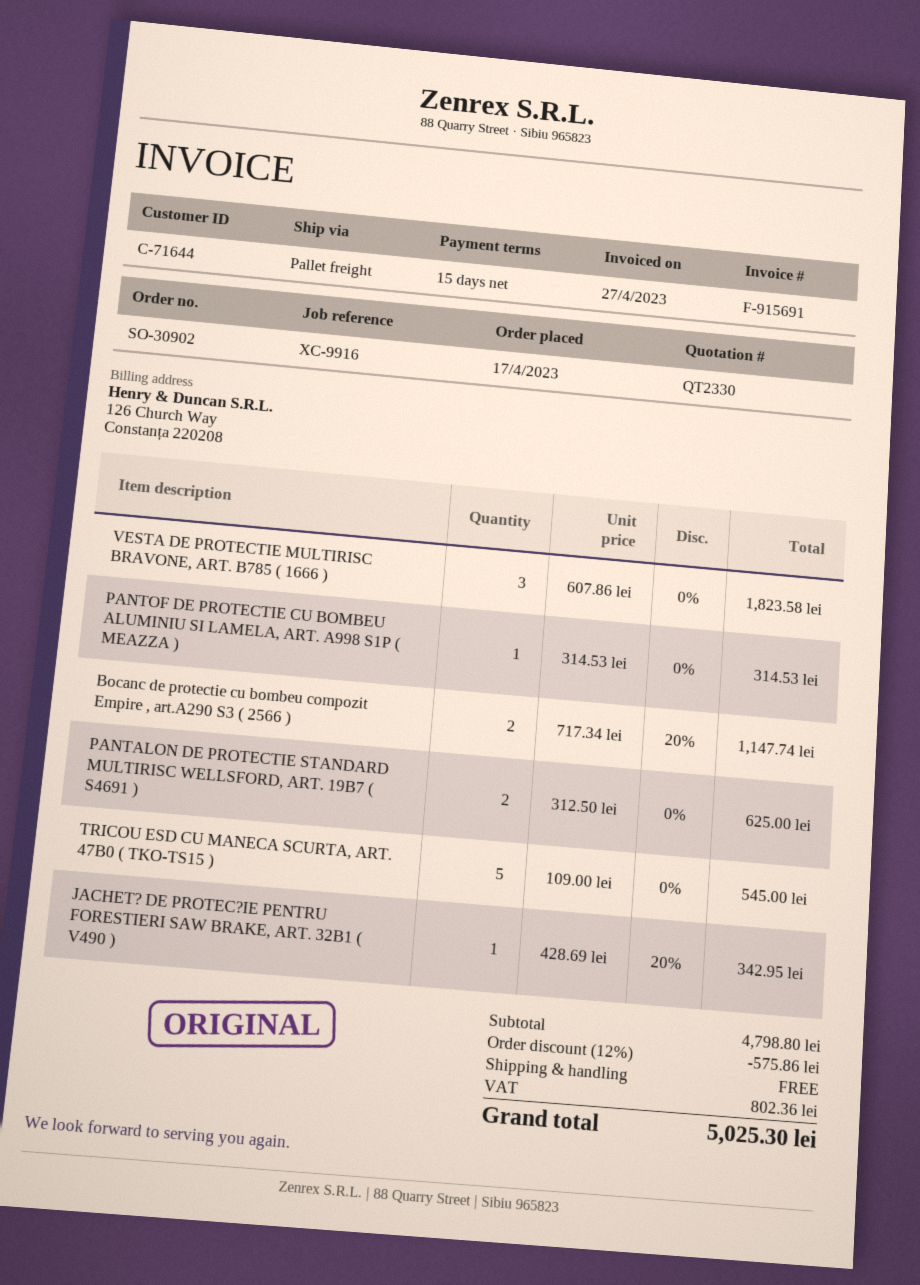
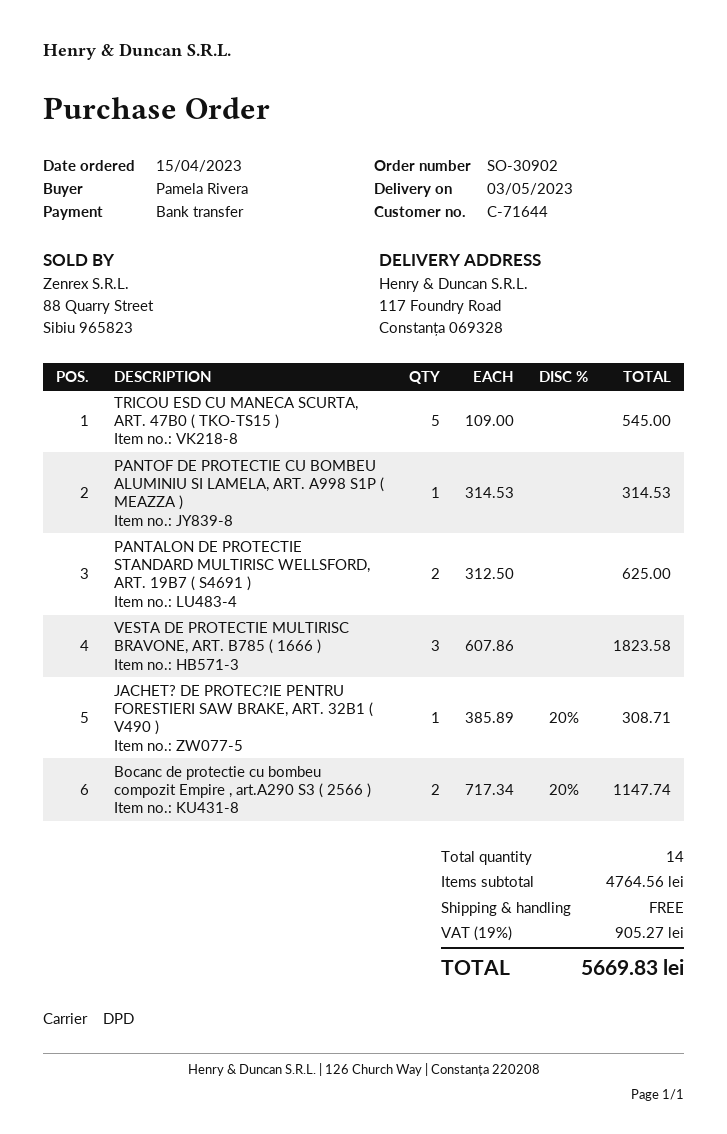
order date: 2023-04-17 -> 2023-04-15
shipping method: pallet freight -> DPD
JACHET? DE PROTEC?IE PENTRU FORESTIERI SAW BRAKE, ART. 32B1 ( V490 ): 1 x 428.69 - 20% = 342.95 -> 1 x 385.89 - 20% = 308.71
subtotal: 4798.80 -> 4764.56
discount: 12% = 575.86 -> none
tax: 802.36 -> 905.27
total: 5025.30 -> 5669.83

